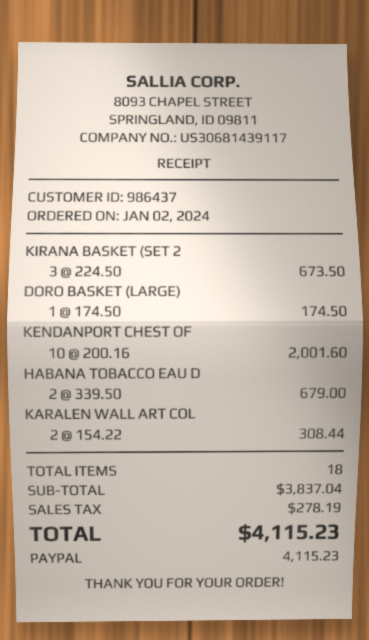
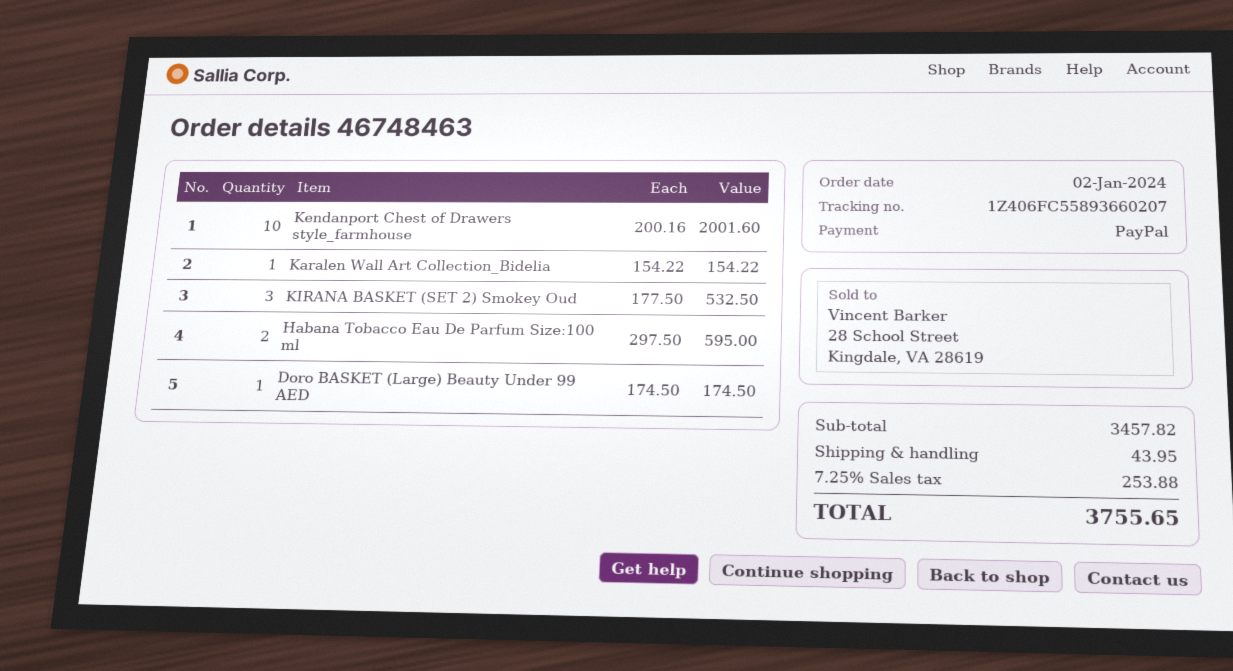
KIRANA BASKET (SET 2: 3 x 224.50 = 673.50 -> 3 x 177.50 = 532.50
HABANA TOBACCO EAU D: 2 x 339.50 = 679.00 -> 2 x 297.50 = 595.00
KARALEN WALL ART COL: 2 x 154.22 = 308.44 -> 1 x 154.22 = 154.22
subtotal: 3837.04 -> 3457.82
shipping: none -> 43.95
tax: 278.19 -> 253.88
total: 4115.23 -> 3755.65

